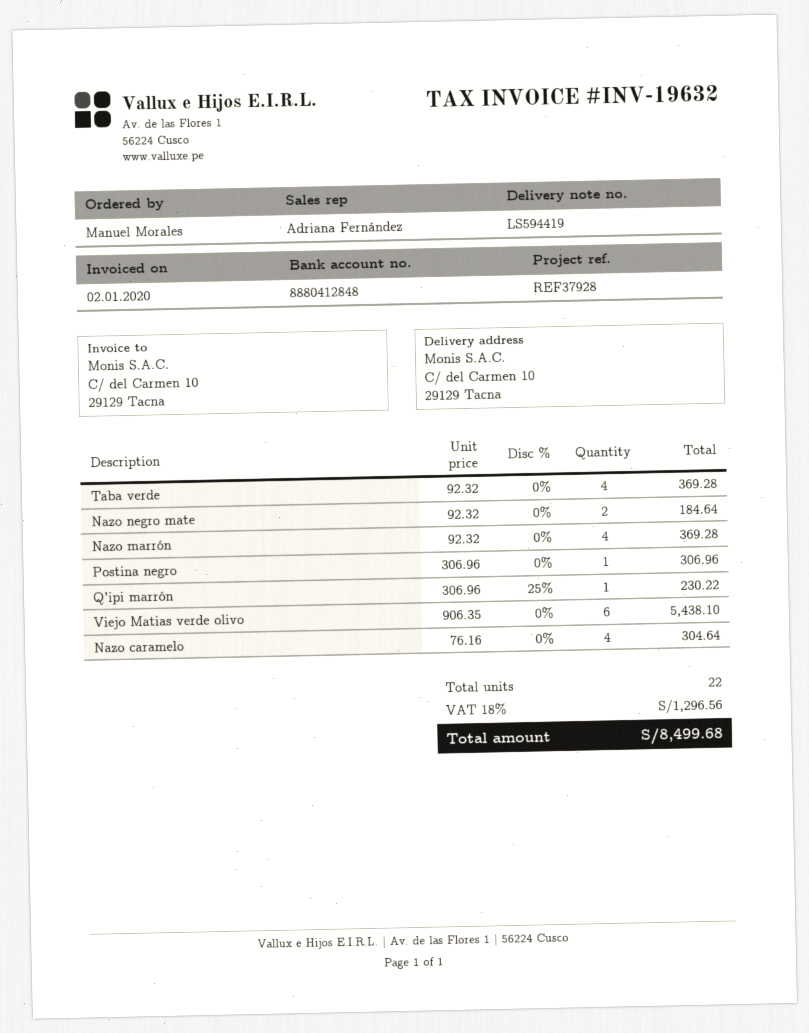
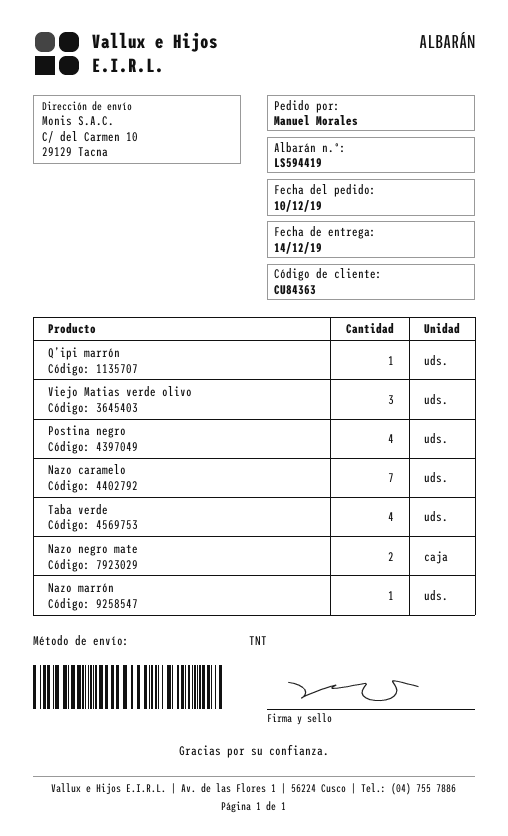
Nazo marrón: 4 -> 1
Postina negro: 1 -> 4
Viejo Matias verde olivo: 6 -> 3
Nazo caramelo: 4 -> 7

